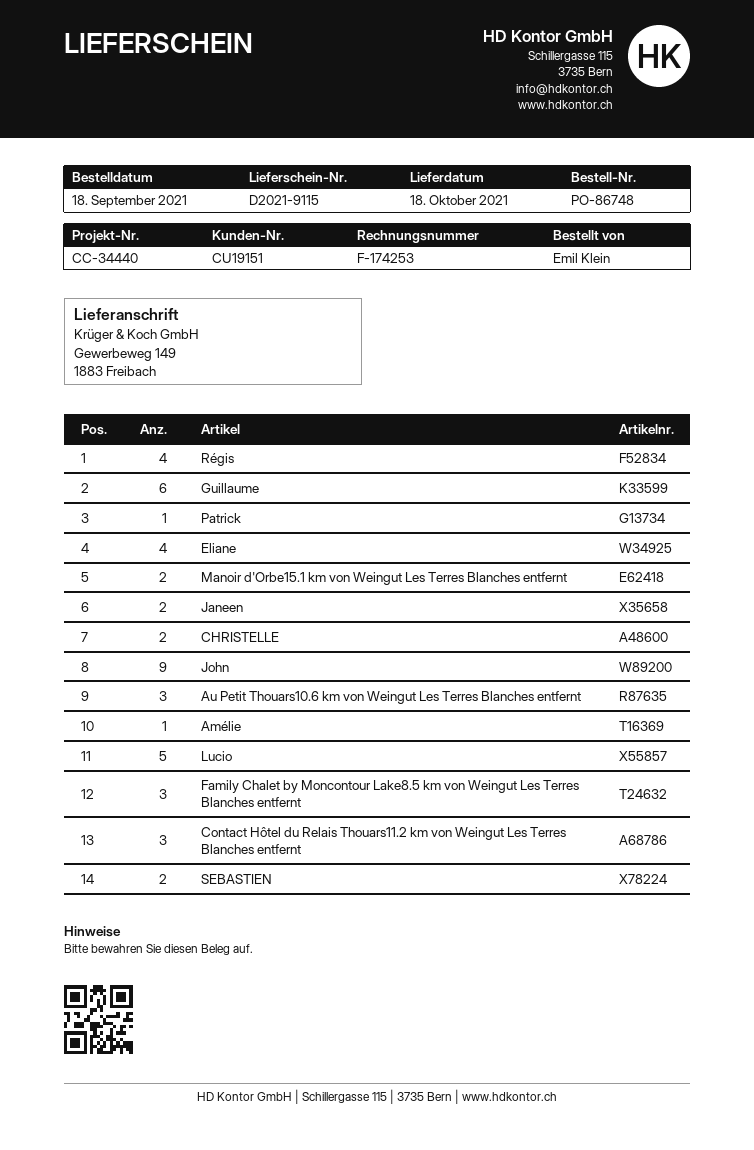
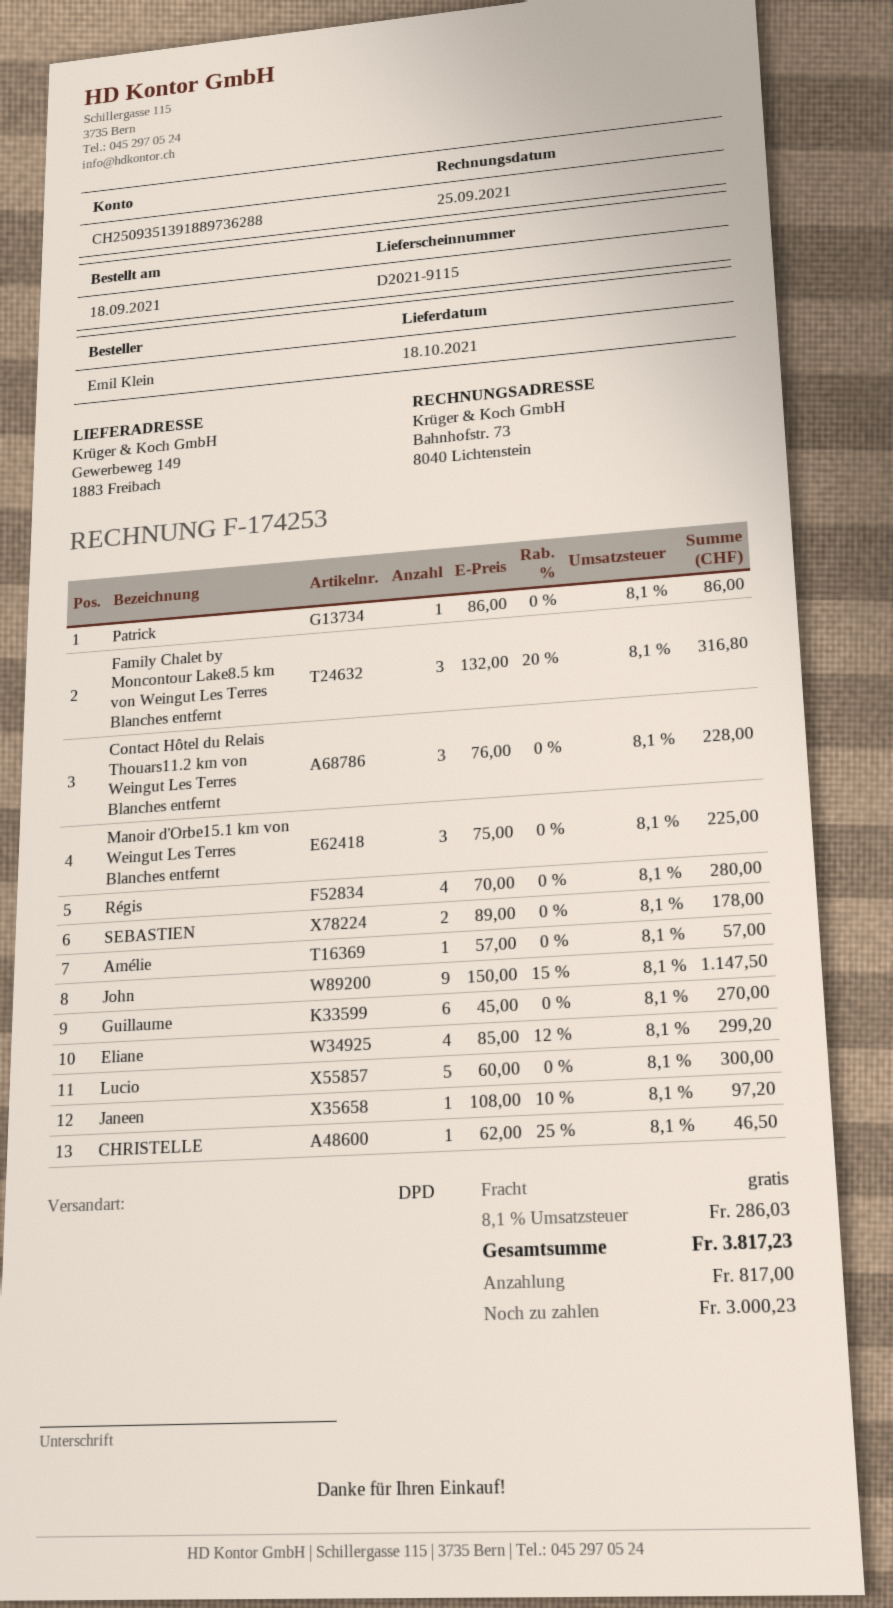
Manoir d'Orbe15.1 km von Weingut Les Terres Blanches entfernt: 2 -> 3
Janeen: 2 -> 1
CHRISTELLE: 2 -> 1
Au Petit Thouars10.6 km von Weingut Les Terres Blanches entfernt: 3 -> none

